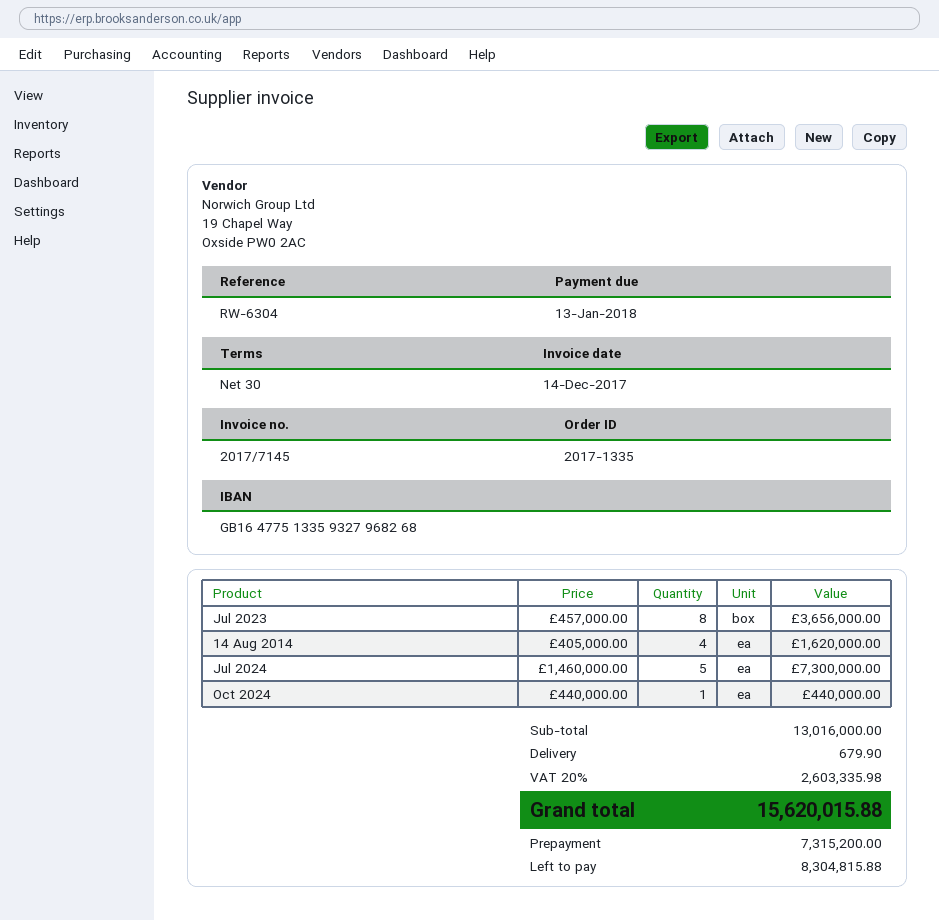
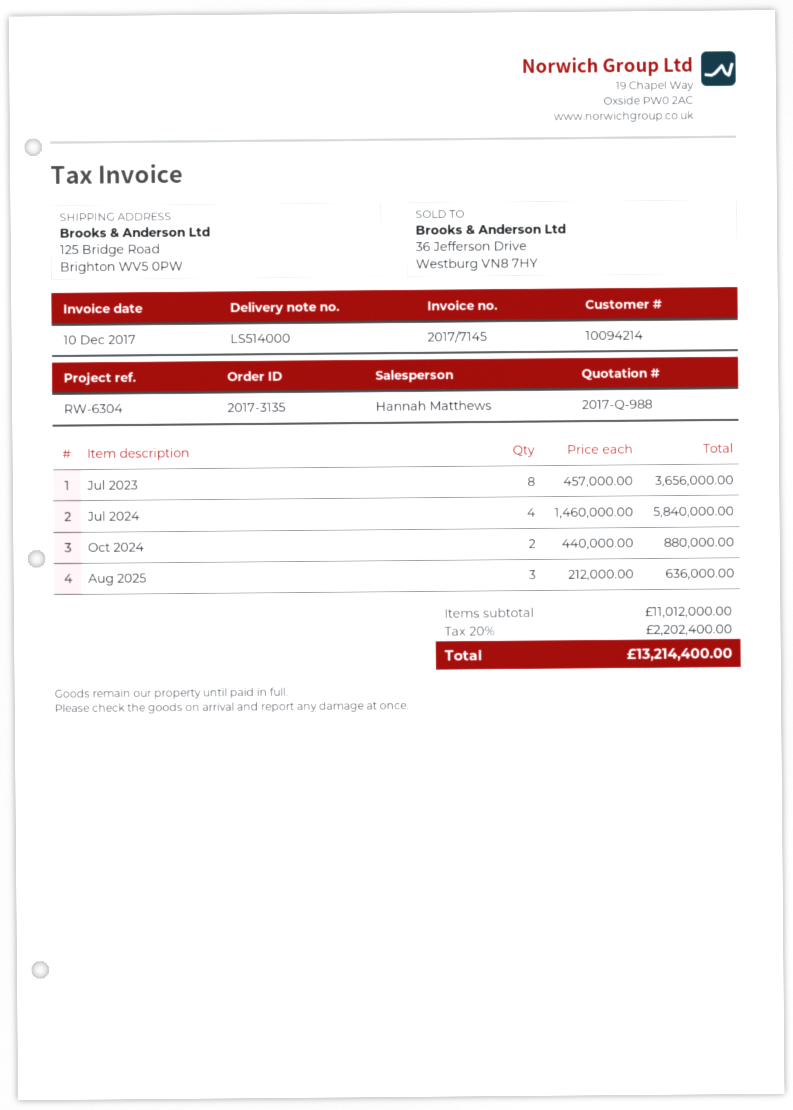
order number: 2017-1335 -> 2017-3135
invoice date: 2017-12-14 -> 2017-12-10
14 Aug 2014: 4 x 405000.00 = 1620000.00 -> none
Jul 2024: 5 x 1460000.00 = 7300000.00 -> 4 x 1460000.00 = 5840000.00
Oct 2024: 1 x 440000.00 = 440000.00 -> 2 x 440000.00 = 880000.00
Aug 2025: none -> 3 x 212000.00 = 636000.00
subtotal: 13016000.00 -> 11012000.00
shipping: 679.90 -> none
tax: 20% = 2603335.98 -> 20% = 2202400.00
total: 15620015.88 -> 13214400.00

